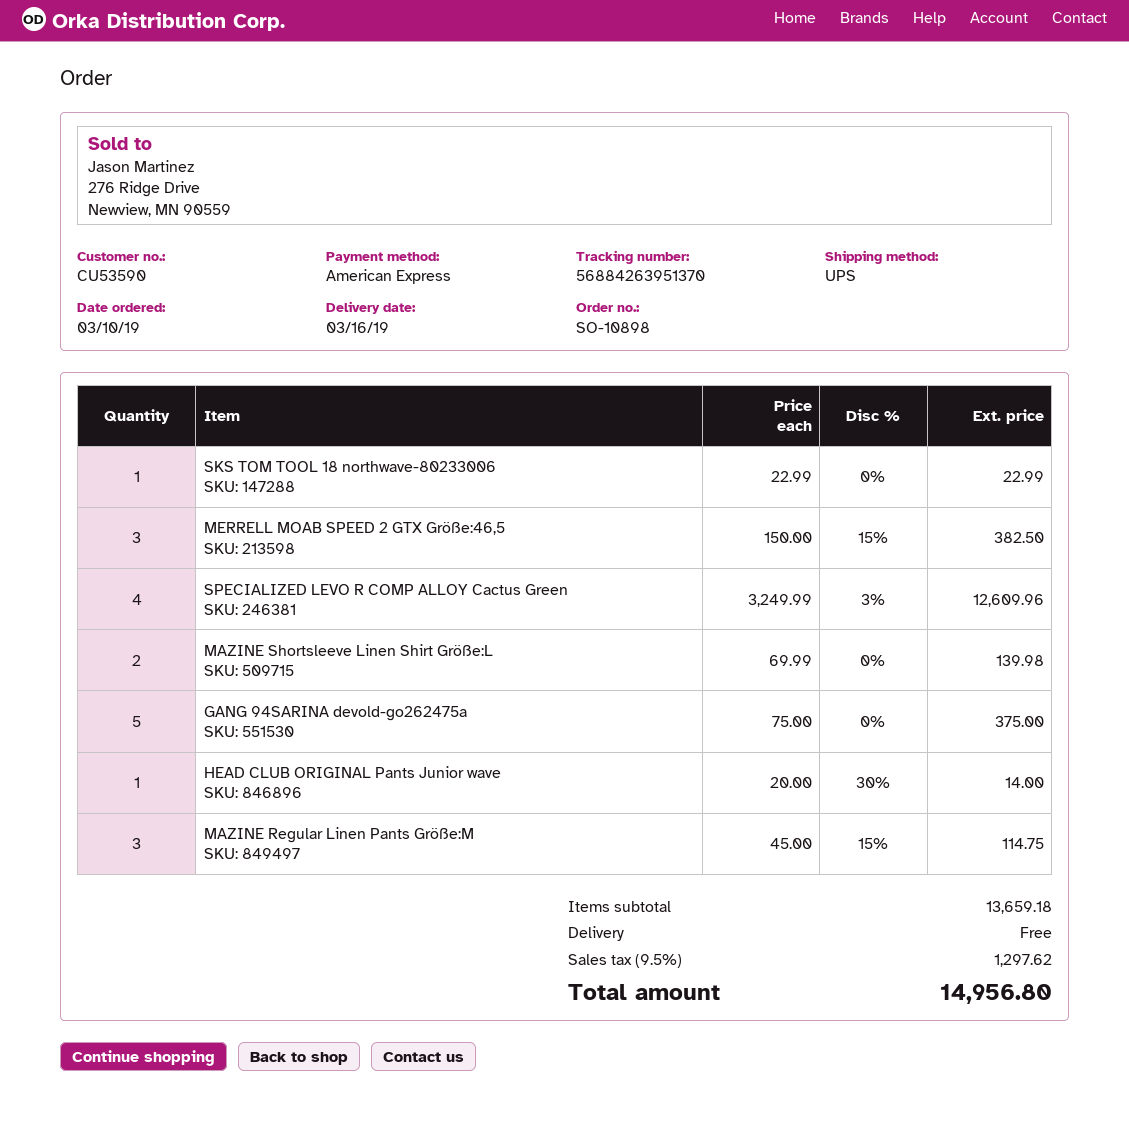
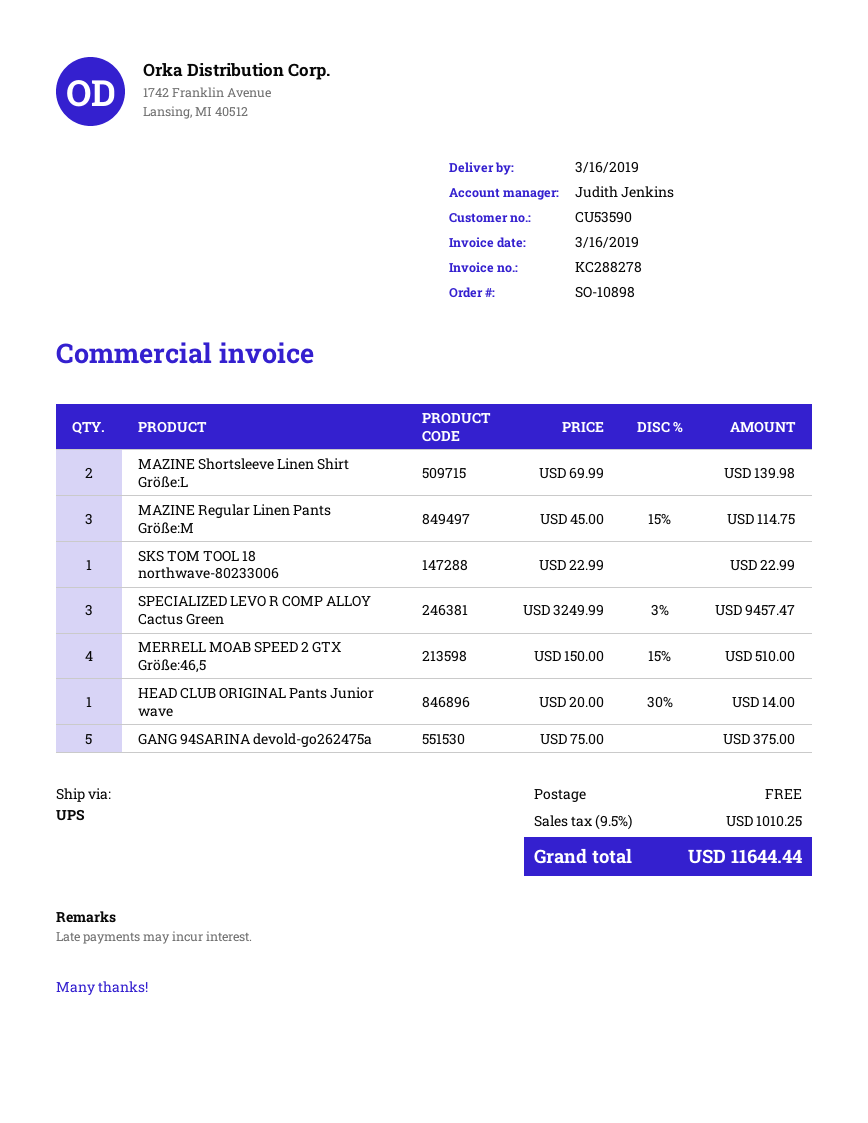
MERRELL MOAB SPEED 2 GTX Größe:46,5: 3 x 150.00 - 15% = 382.50 -> 4 x 150.00 - 15% = 510.00
SPECIALIZED LEVO R COMP ALLOY Cactus Green: 4 x 3249.99 - 3% = 12609.96 -> 3 x 3249.99 - 3% = 9457.47
tax: 9.5% = 1297.62 -> 9.5% = 1010.25
total: 14956.80 -> 11644.44

